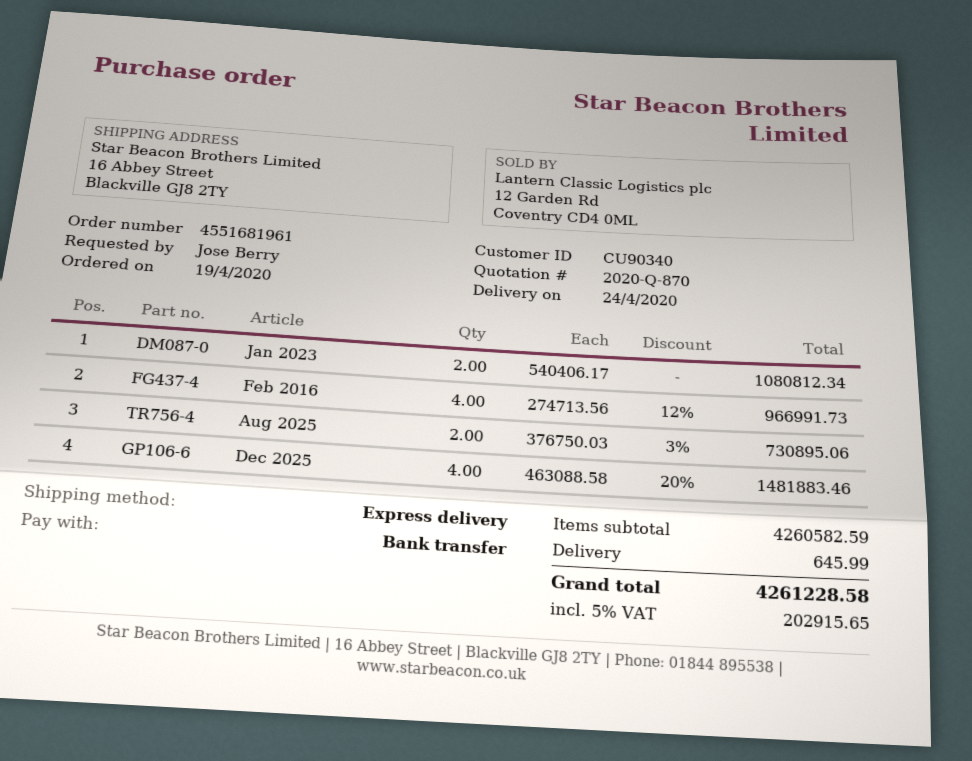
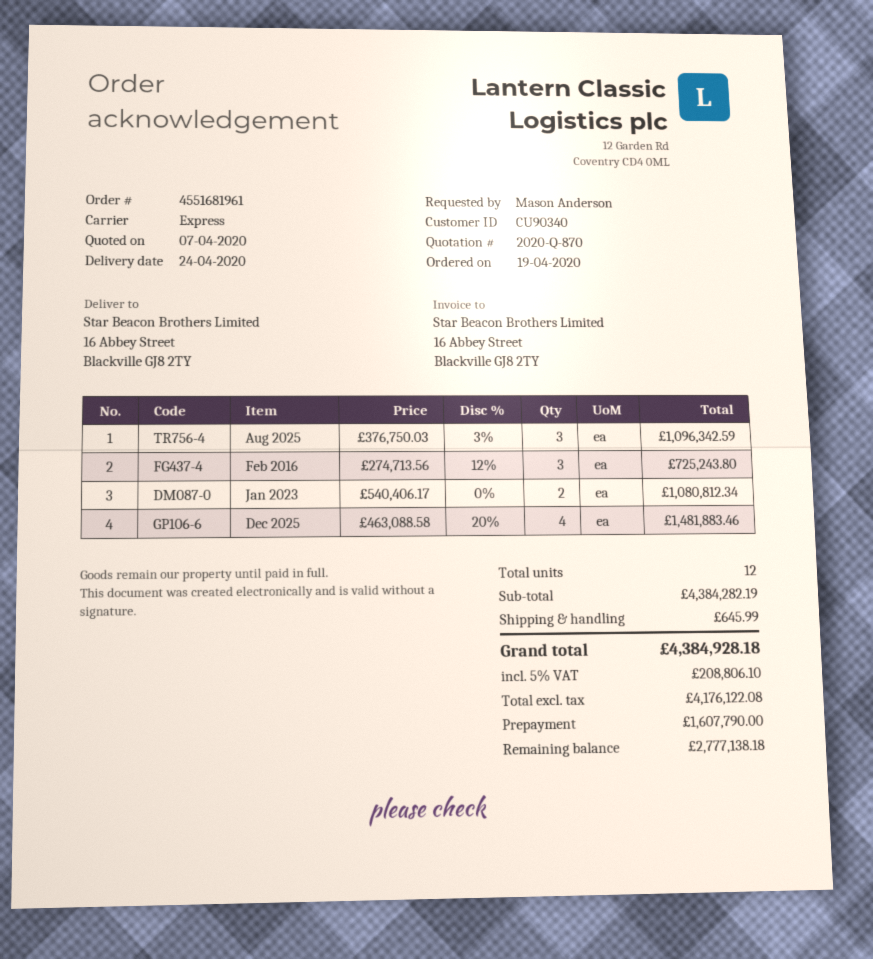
ordered by: Jose Berry -> Mason Anderson
Feb 2016: 4 x 274713.56 - 12% = 966991.73 -> 3 x 274713.56 - 12% = 725243.80
Aug 2025: 2 x 376750.03 - 3% = 730895.06 -> 3 x 376750.03 - 3% = 1096342.59
subtotal: 4260582.59 -> 4384282.19
tax: 5% = 202915.65 -> 5% = 208806.10
total: 4261228.58 -> 4384928.18

